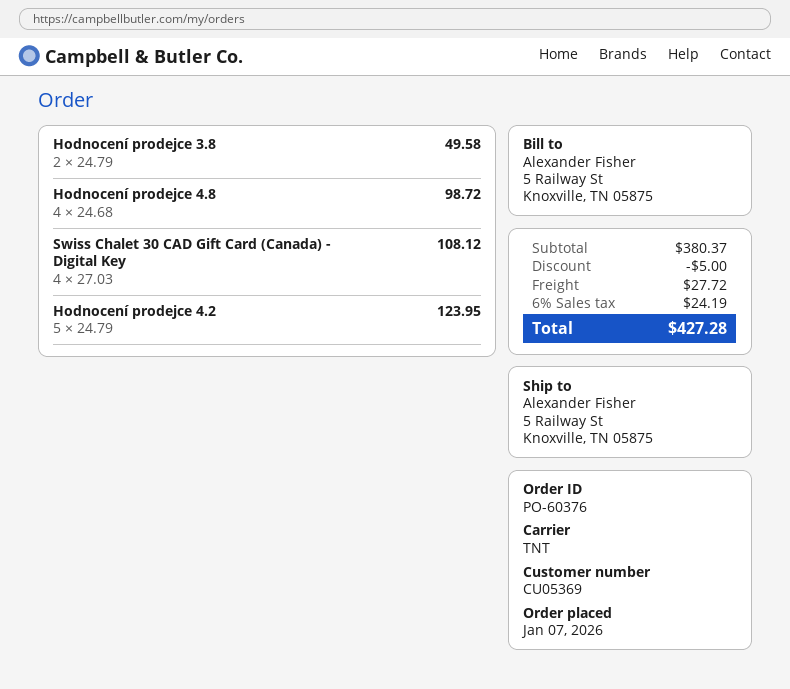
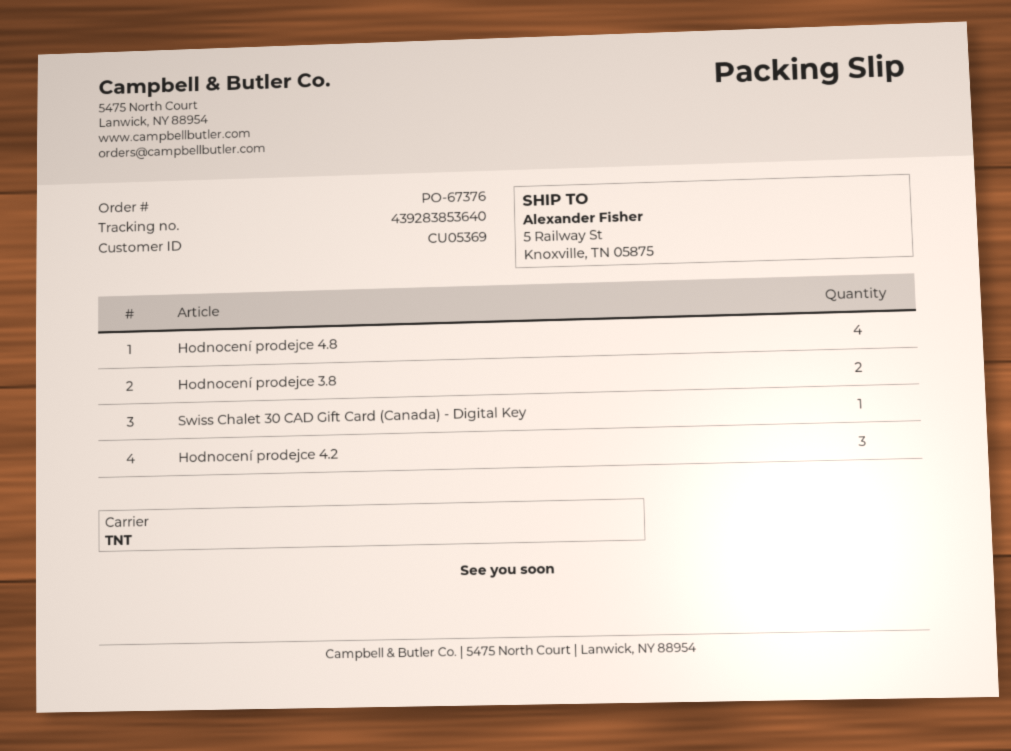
order number: PO-60376 -> PO-67376
Swiss Chalet 30 CAD Gift Card (Canada) - Digital Key: 4 -> 1
Hodnocení prodejce 4.2: 5 -> 3

